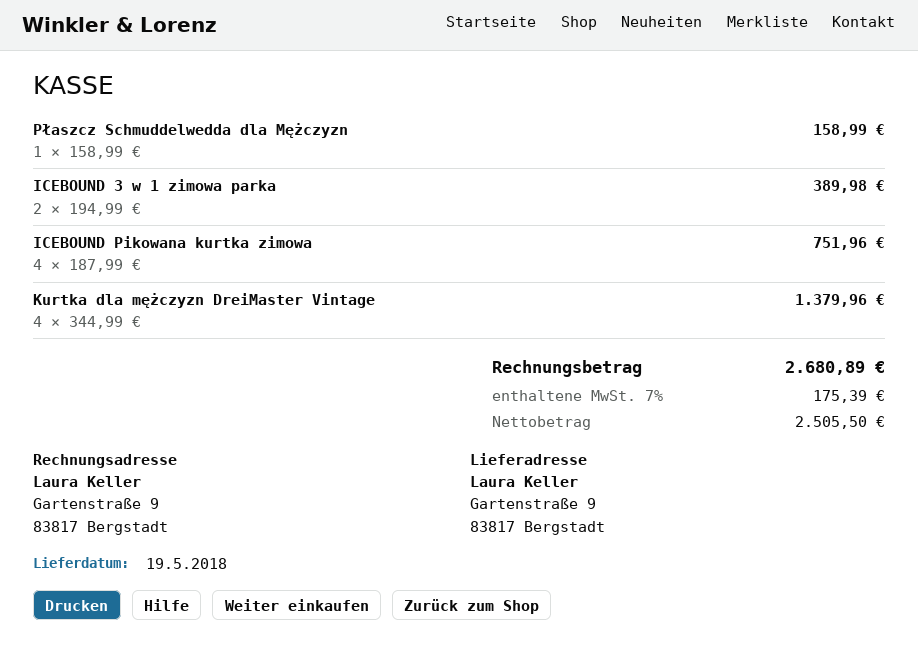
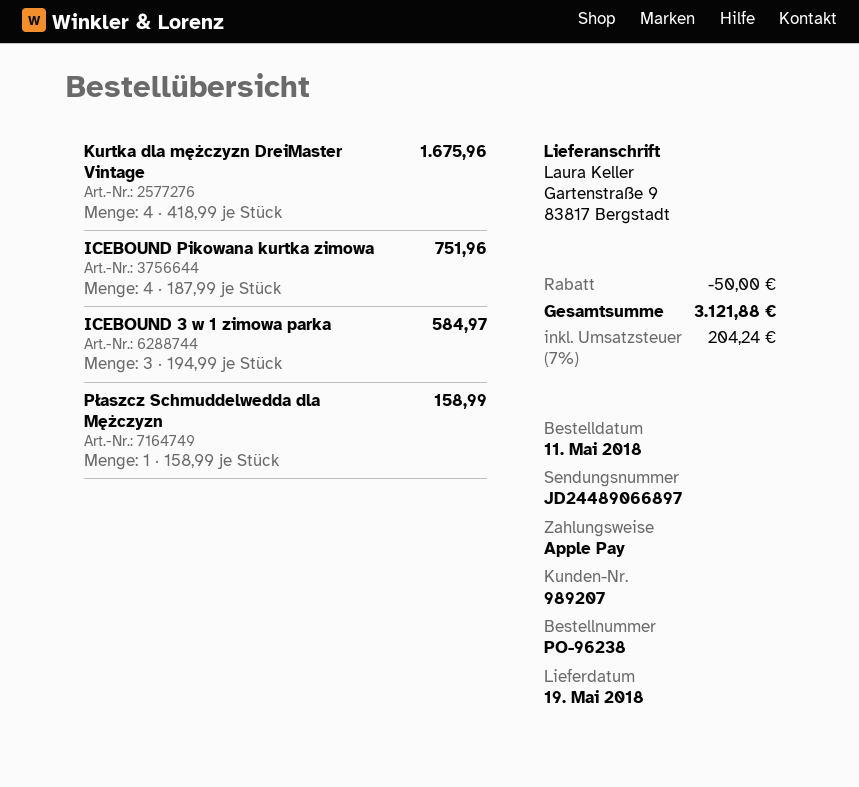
ICEBOUND 3 w 1 zimowa parka: 2 x 194.99 = 389.98 -> 3 x 194.99 = 584.97
Kurtka dla mężczyzn DreiMaster Vintage: 4 x 344.99 = 1379.96 -> 4 x 418.99 = 1675.96
discount: none -> 50.00
tax: 7% = 175.39 -> 7% = 204.24
total: 2680.89 -> 3121.88

